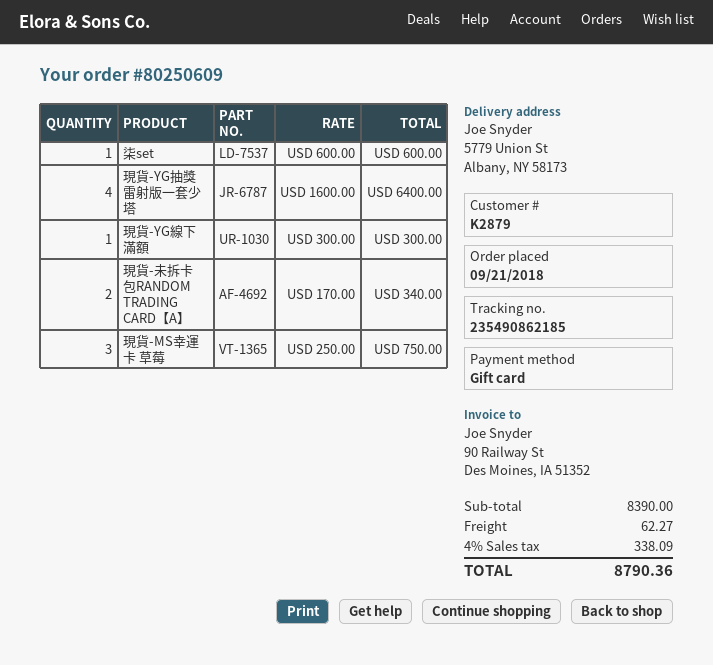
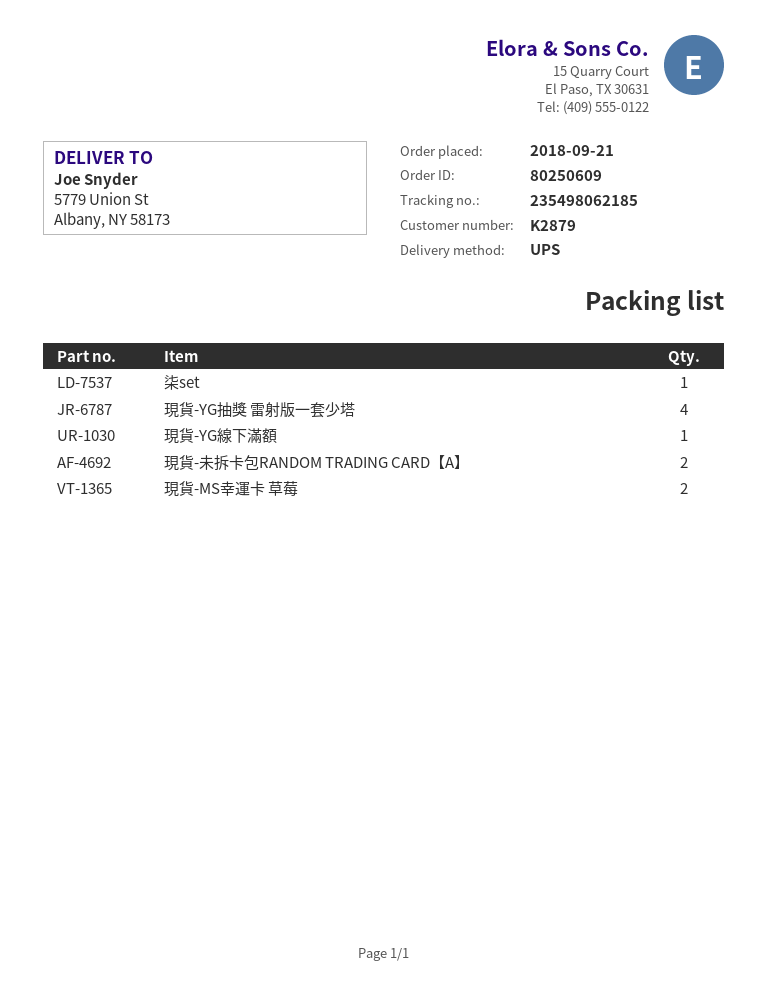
tracking number: 235490862185 -> 235498062185
現貨-MS幸運卡 草莓: 3 -> 2

